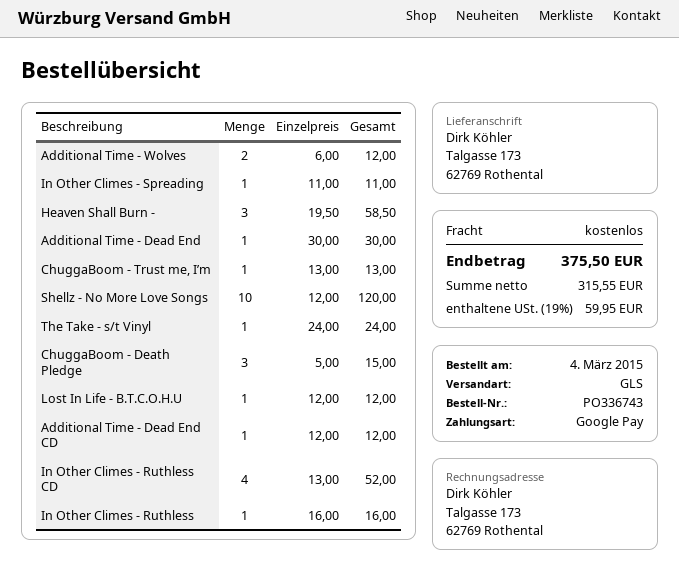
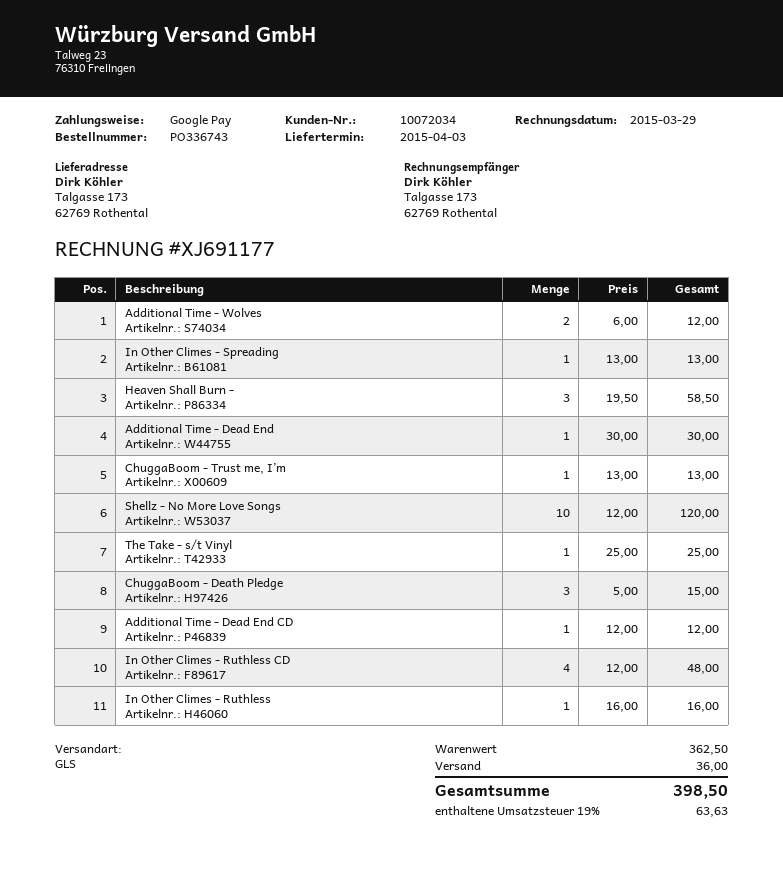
In Other Climes - Spreading: 1 x 11.00 = 11.00 -> 1 x 13.00 = 13.00
The Take - s/t Vinyl: 1 x 24.00 = 24.00 -> 1 x 25.00 = 25.00
Lost In Life - B.T.C.O.H.U: 1 x 12.00 = 12.00 -> none
In Other Climes - Ruthless CD: 4 x 13.00 = 52.00 -> 4 x 12.00 = 48.00
shipping: 0.00 -> 36.00
tax: 19% = 59.95 -> 19% = 63.63
total: 375.50 -> 398.50

